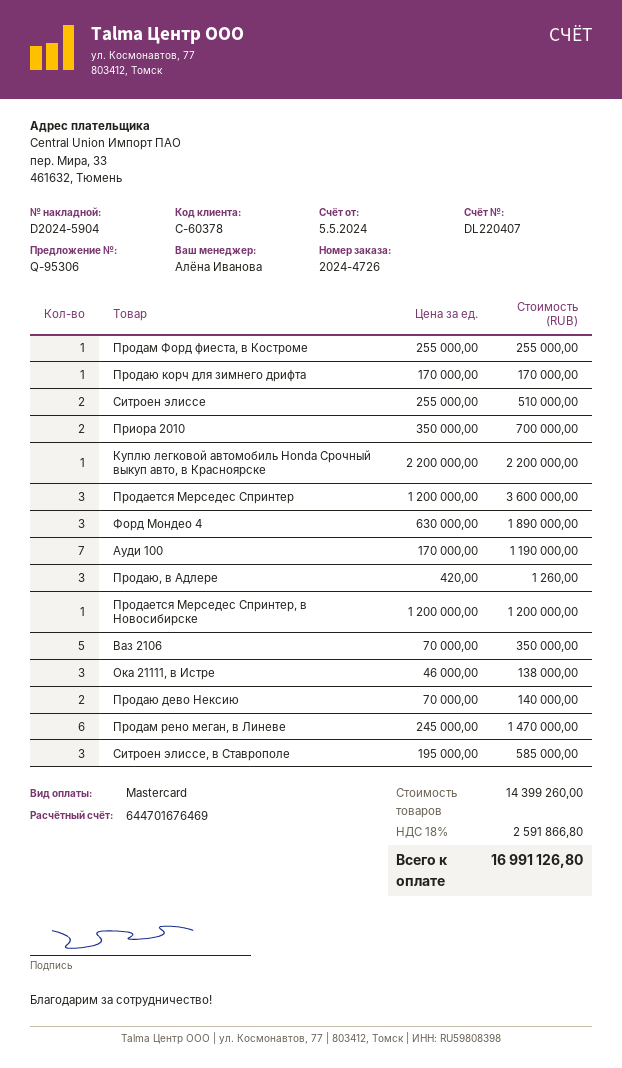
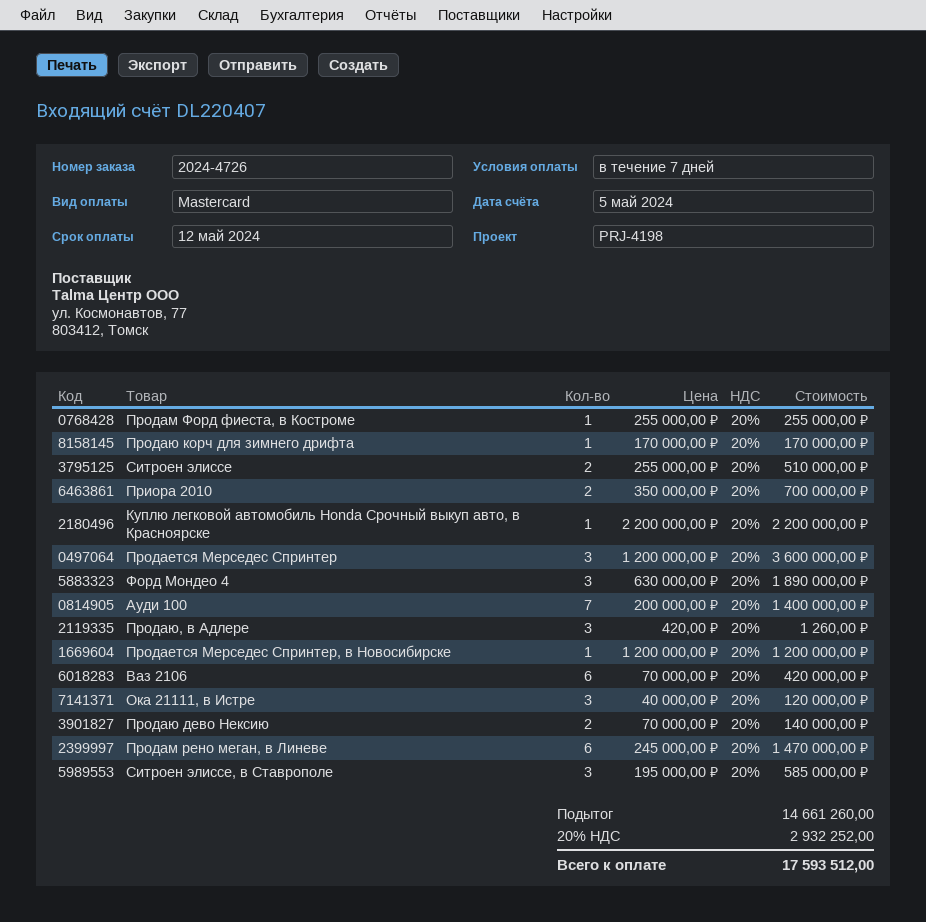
Ауди 100: 7 x 170000.00 = 1190000.00 -> 7 x 200000.00 = 1400000.00
Ваз 2106: 5 x 70000.00 = 350000.00 -> 6 x 70000.00 = 420000.00
Ока 21111, в Истре: 3 x 46000.00 = 138000.00 -> 3 x 40000.00 = 120000.00
subtotal: 14399260.00 -> 14661260.00
tax: 18% = 2591866.80 -> 20% = 2932252.00
total: 16991126.80 -> 17593512.00

